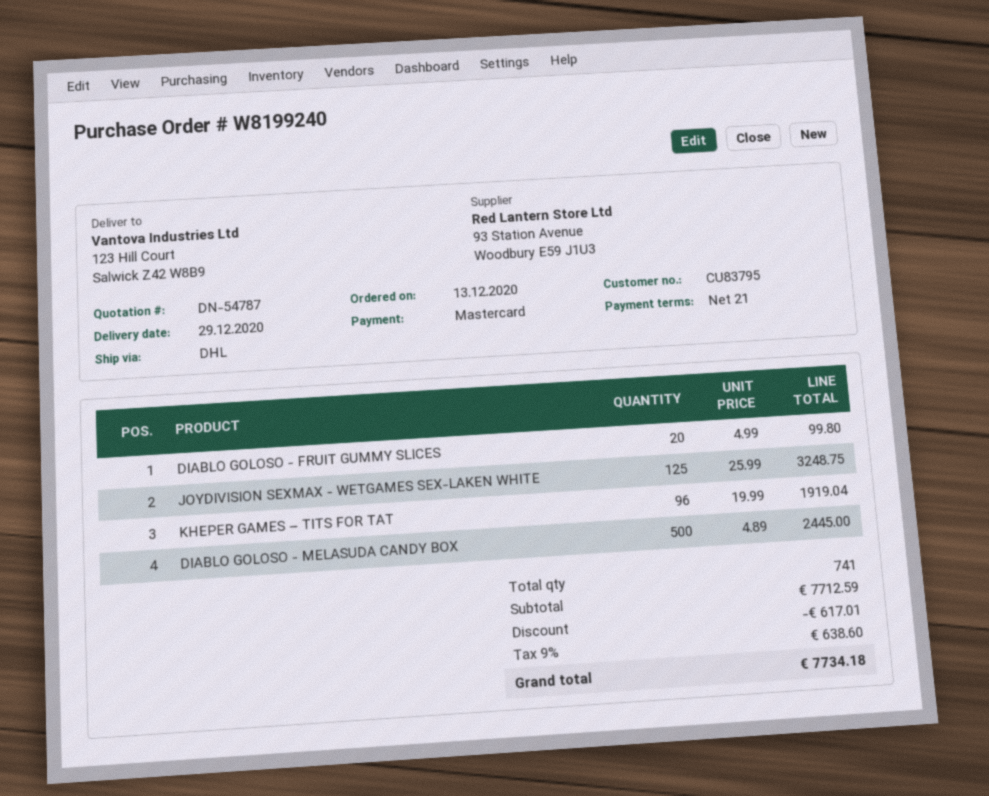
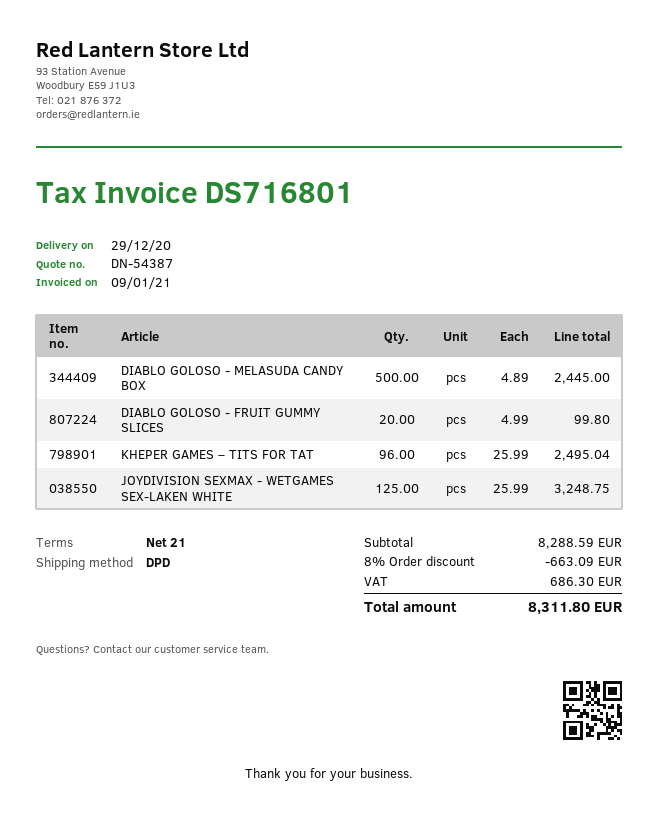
quote number: DN-54787 -> DN-54387
shipping method: DHL -> DPD
KHEPER GAMES – TITS FOR TAT: 96 x 19.99 = 1919.04 -> 96 x 25.99 = 2495.04
subtotal: 7712.59 -> 8288.59
discount: 617.01 -> 663.09
tax: 638.60 -> 686.30
total: 7734.18 -> 8311.80

